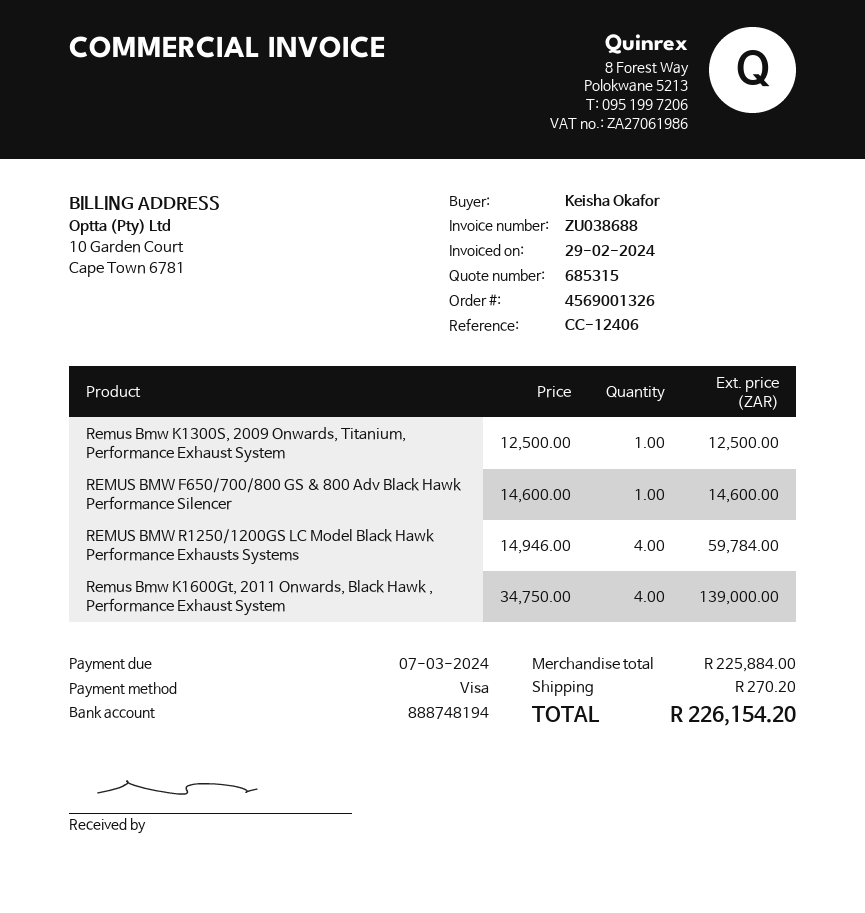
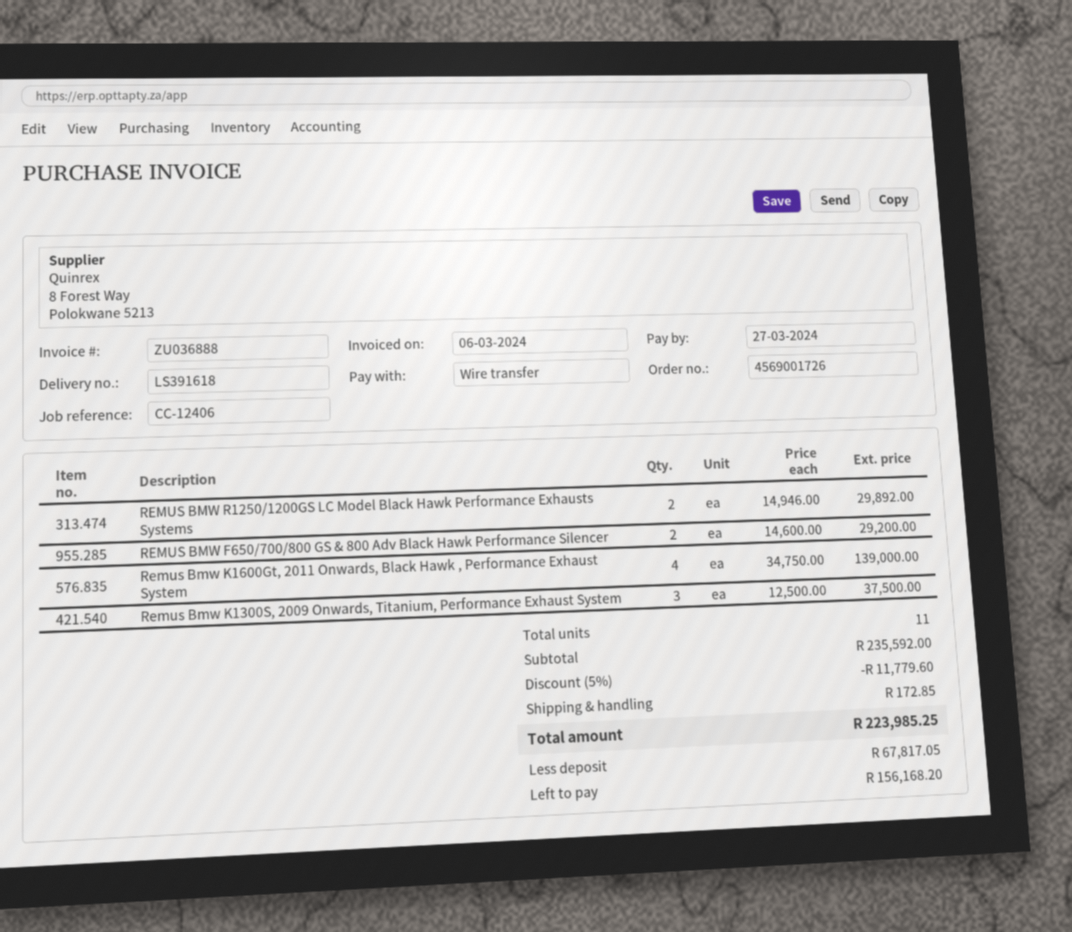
order number: 4569001326 -> 4569001726
invoice number: ZU038688 -> ZU036888
invoice date: 2024-02-29 -> 2024-03-06
due date: 2024-03-07 -> 2024-03-27
payment method: Visa -> bank transfer
Remus Bmw K1300S, 2009 Onwards, Titanium, Performance Exhaust System: 1 x 12500.00 = 12500.00 -> 3 x 12500.00 = 37500.00
REMUS BMW F650/700/800 GS & 800 Adv Black Hawk Performance Silencer: 1 x 14600.00 = 14600.00 -> 2 x 14600.00 = 29200.00
REMUS BMW R1250/1200GS LC Model Black Hawk Performance Exhausts Systems: 4 x 14946.00 = 59784.00 -> 2 x 14946.00 = 29892.00
subtotal: 225884.00 -> 235592.00
discount: none -> 5% = 11779.60
shipping: 270.20 -> 172.85
total: 226154.20 -> 223985.25

